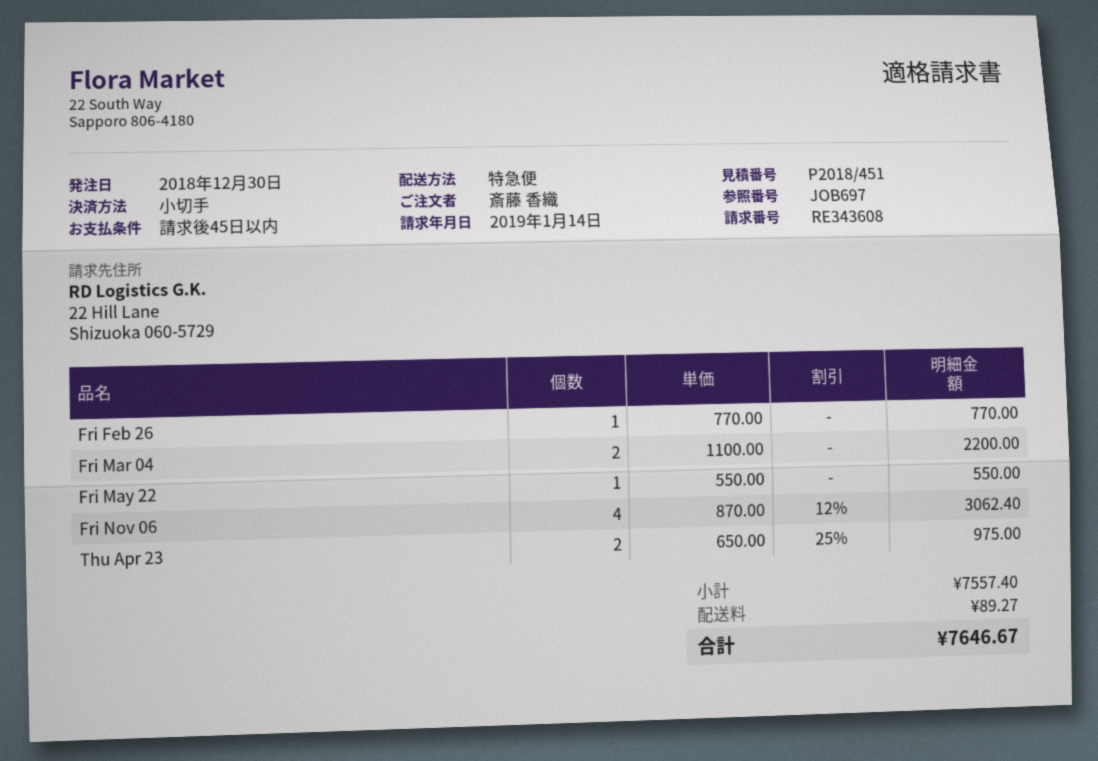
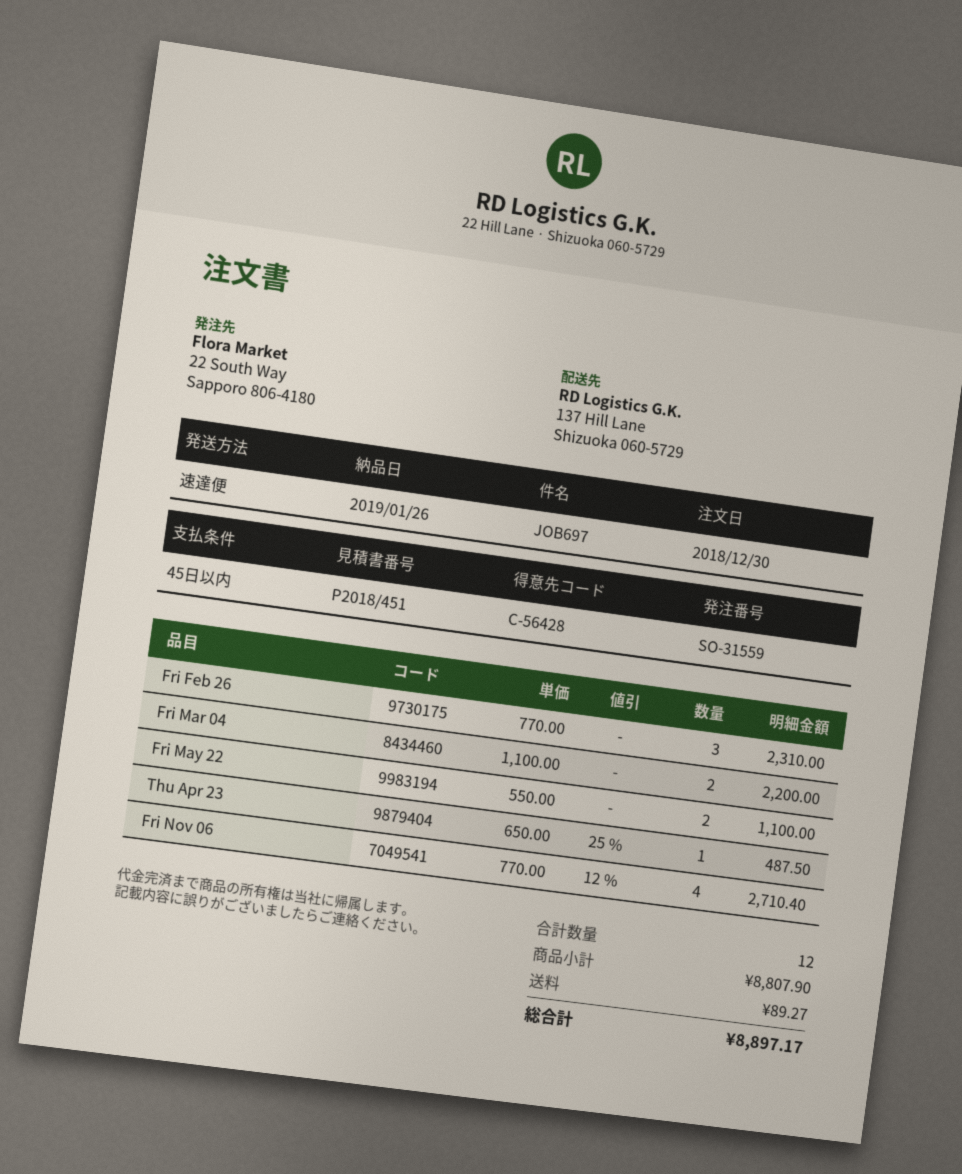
Fri Feb 26: 1 x 770.00 = 770.00 -> 3 x 770.00 = 2310.00
Fri May 22: 1 x 550.00 = 550.00 -> 2 x 550.00 = 1100.00
Fri Nov 06: 4 x 870.00 - 12% = 3062.40 -> 4 x 770.00 - 12% = 2710.40
Thu Apr 23: 2 x 650.00 - 25% = 975.00 -> 1 x 650.00 - 25% = 487.50
subtotal: 7557.40 -> 8807.90
total: 7646.67 -> 8897.17

